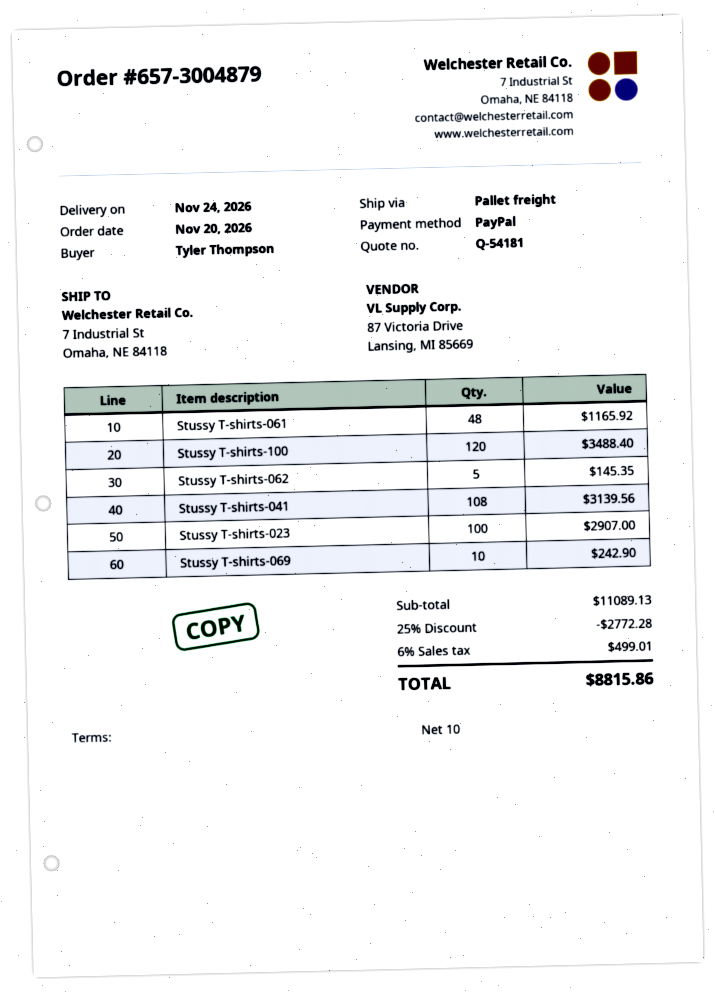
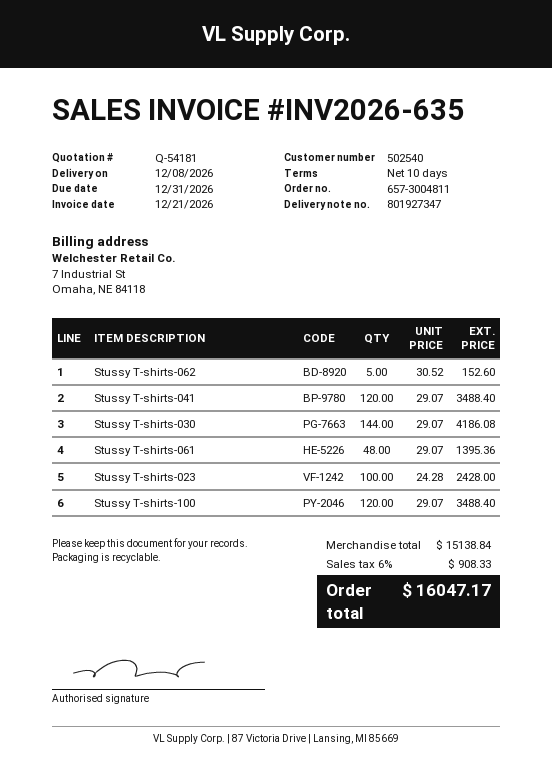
order number: 657-3004879 -> 657-3004811
delivery date: 2026-11-24 -> 2026-12-08
Stussy T-shirts-061: 48 for 1165.92 -> 48 for 1395.36
Stussy T-shirts-062: 5 for 145.35 -> 5 for 152.60
Stussy T-shirts-041: 108 for 3139.56 -> 120 for 3488.40
Stussy T-shirts-023: 100 for 2907.00 -> 100 for 2428.00
Stussy T-shirts-069: 10 for 242.90 -> none
Stussy T-shirts-030: none -> 144 for 4186.08
subtotal: 11089.13 -> 15138.84
discount: 25% = 2772.28 -> none
tax: 6% = 499.01 -> 6% = 908.33
total: 8815.86 -> 16047.17

